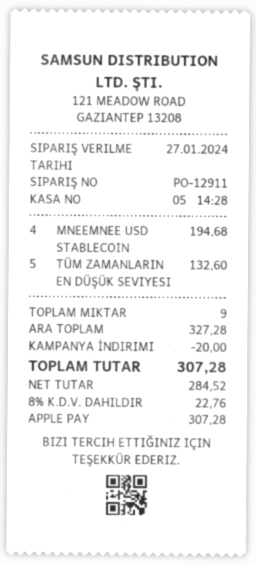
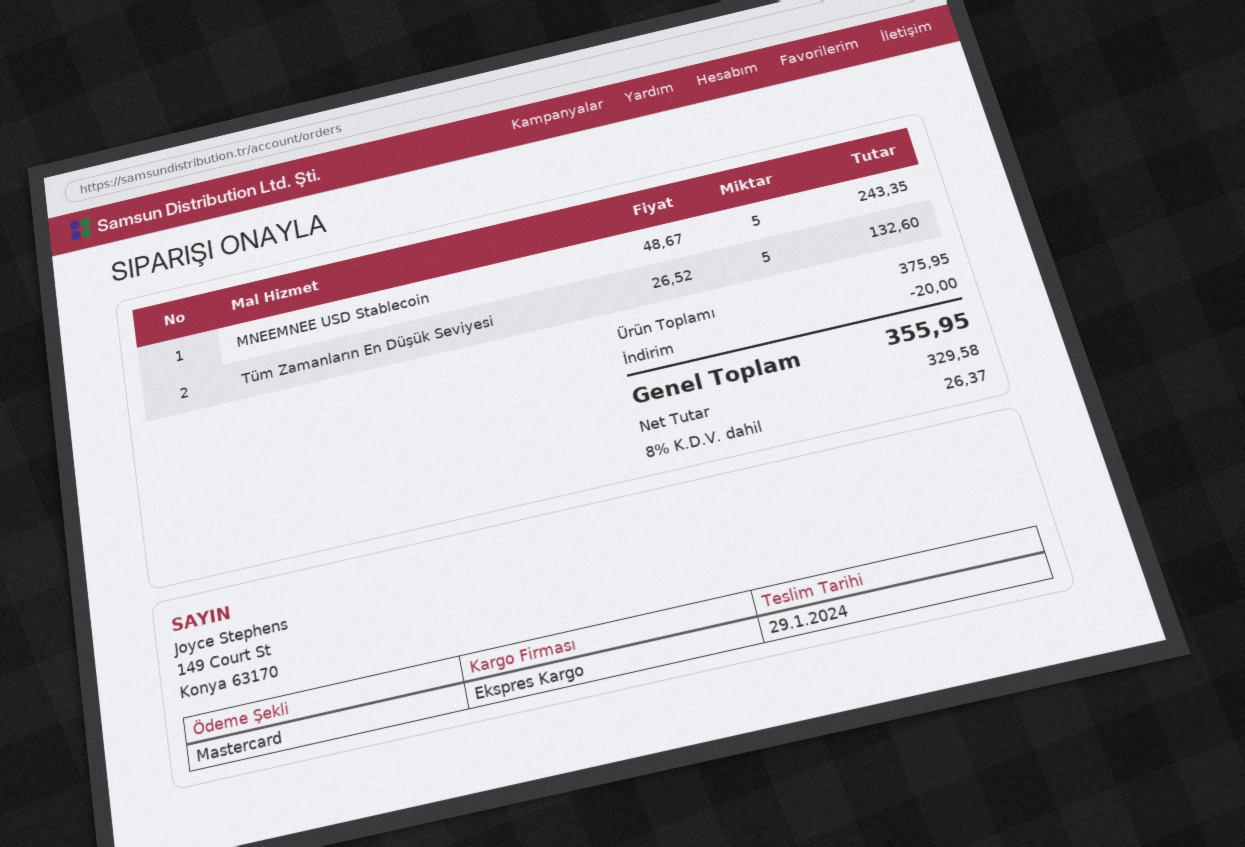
payment method: Apple Pay -> Mastercard
MNEEMNEE USD STABLECOIN: 4 for 194.68 -> 5 for 243.35
subtotal: 327.28 -> 375.95
net: 284.52 -> 329.58
tax: 8% = 22.76 -> 8% = 26.37
total: 307.28 -> 355.95

